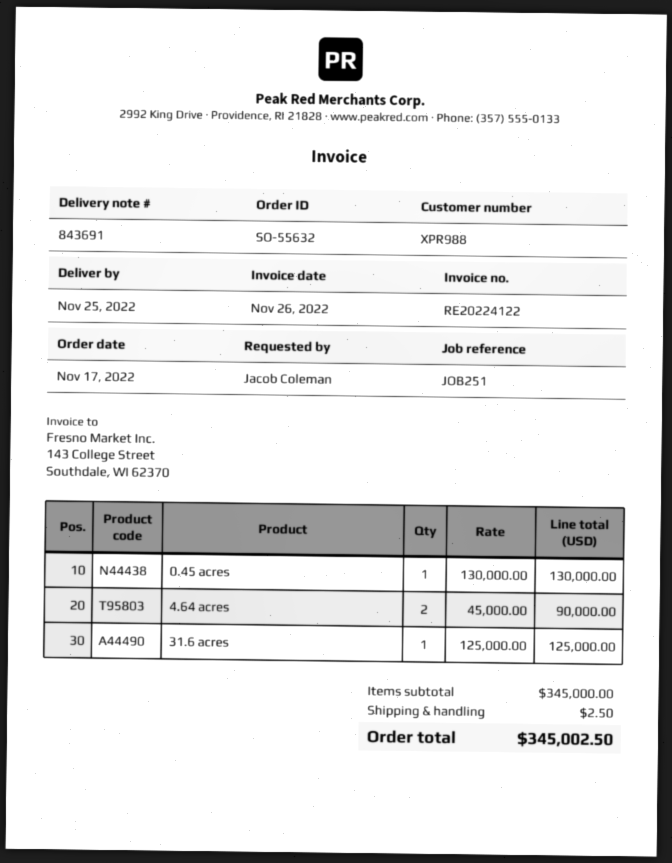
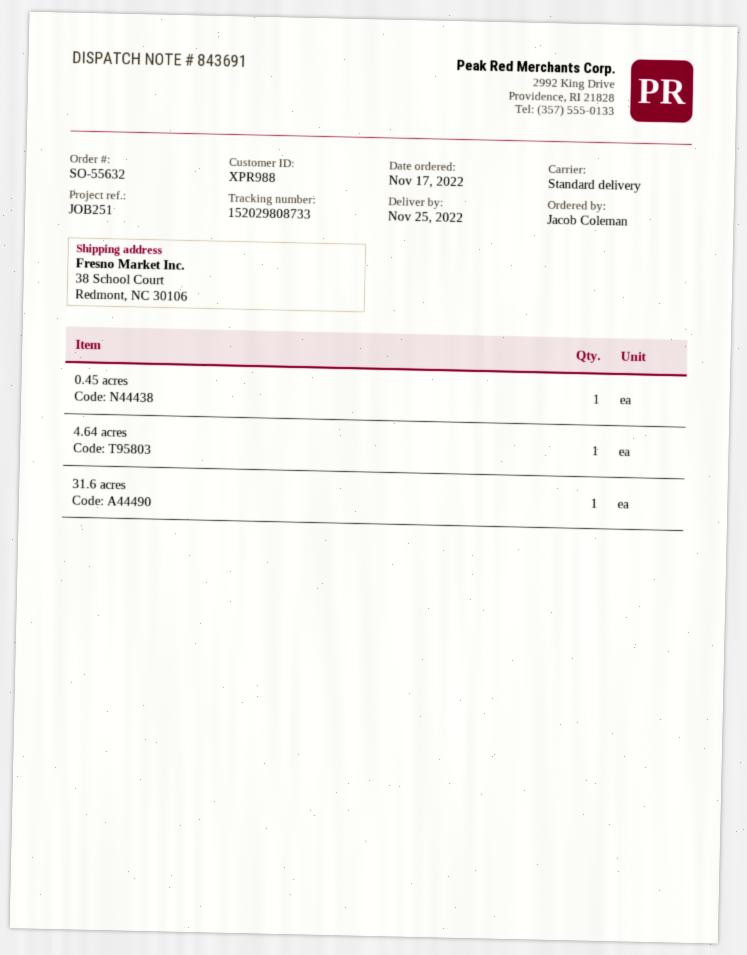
4.64 acres: 2 -> 1

